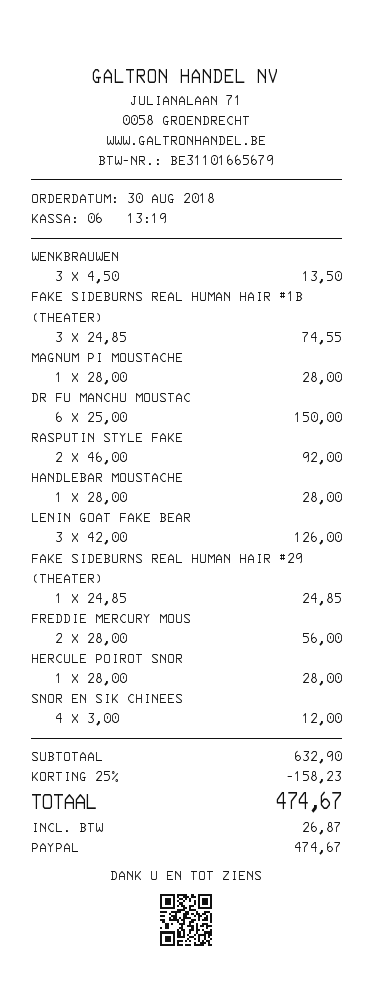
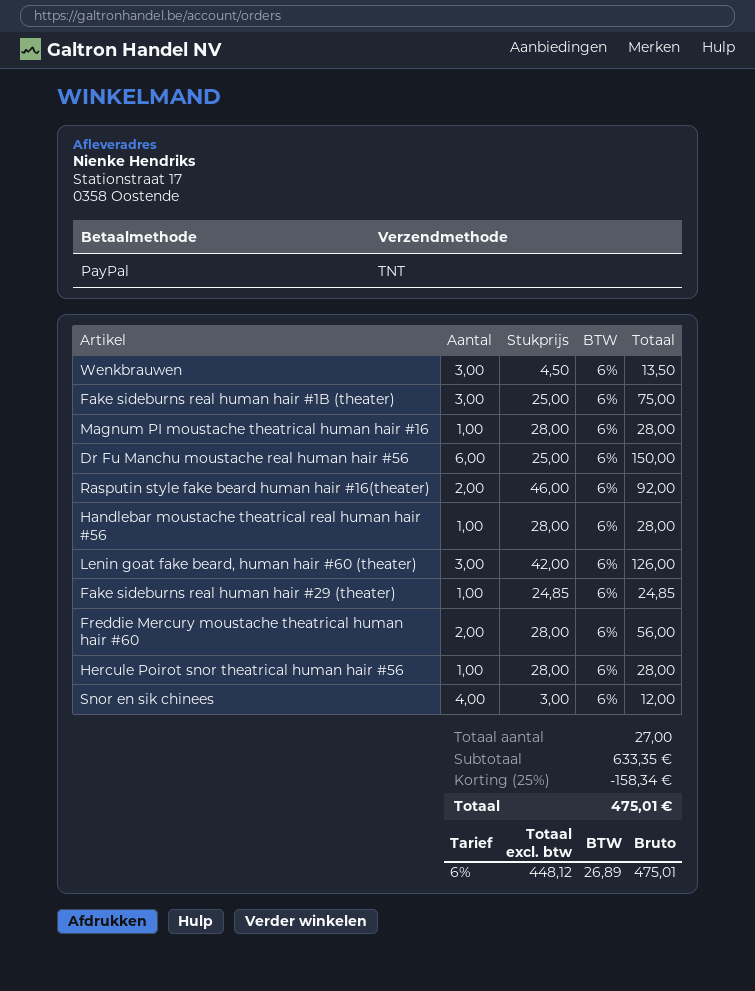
FAKE SIDEBURNS REAL HUMAN HAIR #1B (THEATER): 3 x 24.85 = 74.55 -> 3 x 25.00 = 75.00
subtotal: 632.90 -> 633.35
discount: 25% = 158.23 -> 25% = 158.34
tax: 26.87 -> 26.89
total: 474.67 -> 475.01

